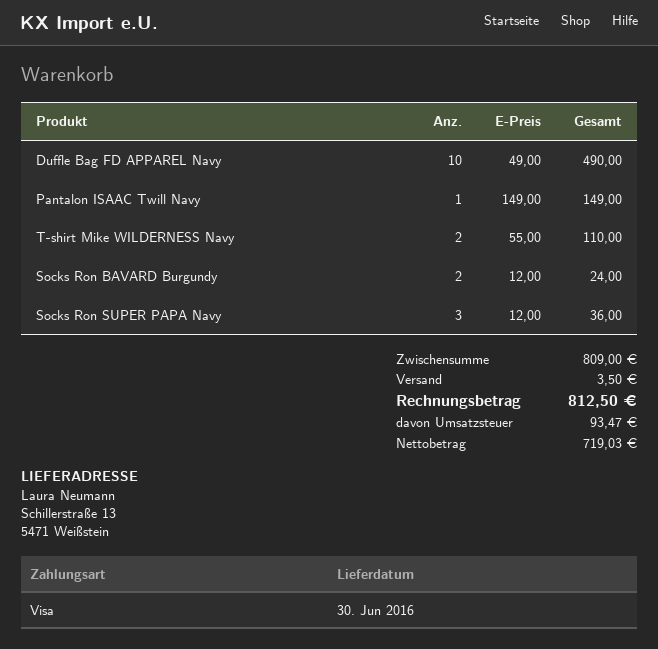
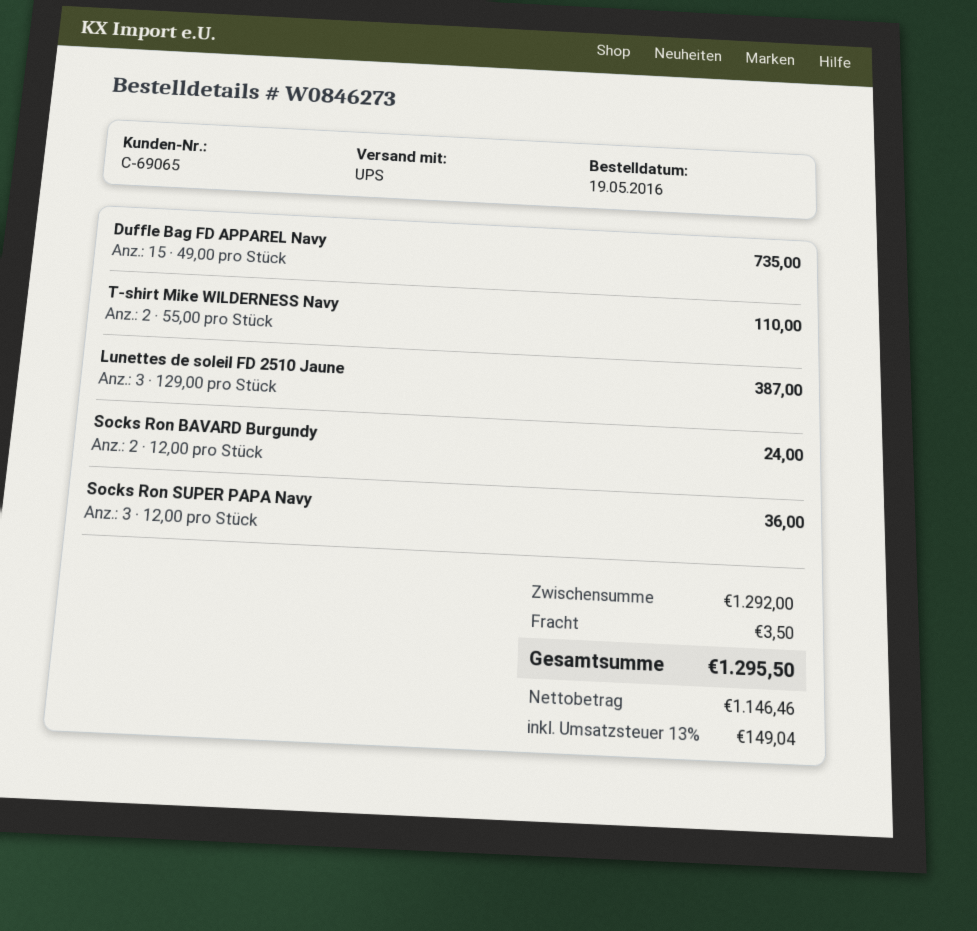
Duffle Bag FD APPAREL Navy: 10 x 49.00 = 490.00 -> 15 x 49.00 = 735.00
Pantalon ISAAC Twill Navy: 1 x 149.00 = 149.00 -> none
Lunettes de soleil FD 2510 Jaune: none -> 3 x 129.00 = 387.00
subtotal: 809.00 -> 1292.00
net: 719.03 -> 1146.46
tax: 93.47 -> 149.04
total: 812.50 -> 1295.50

